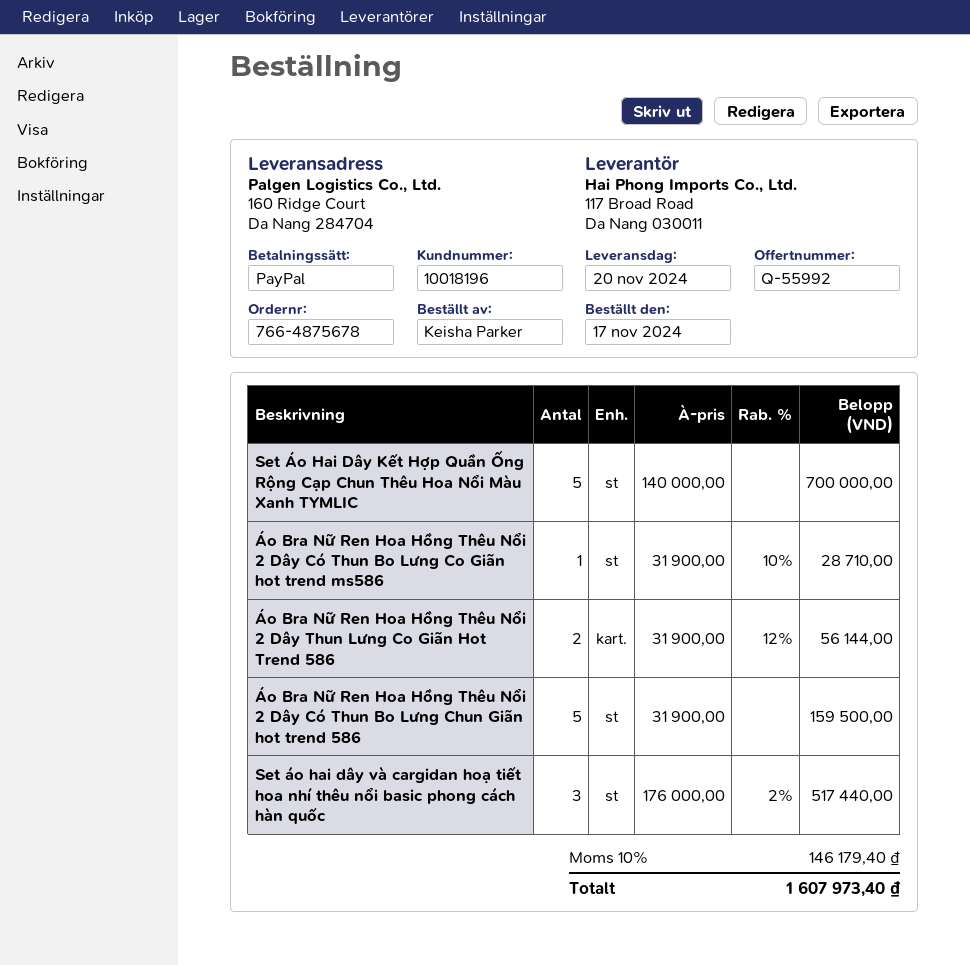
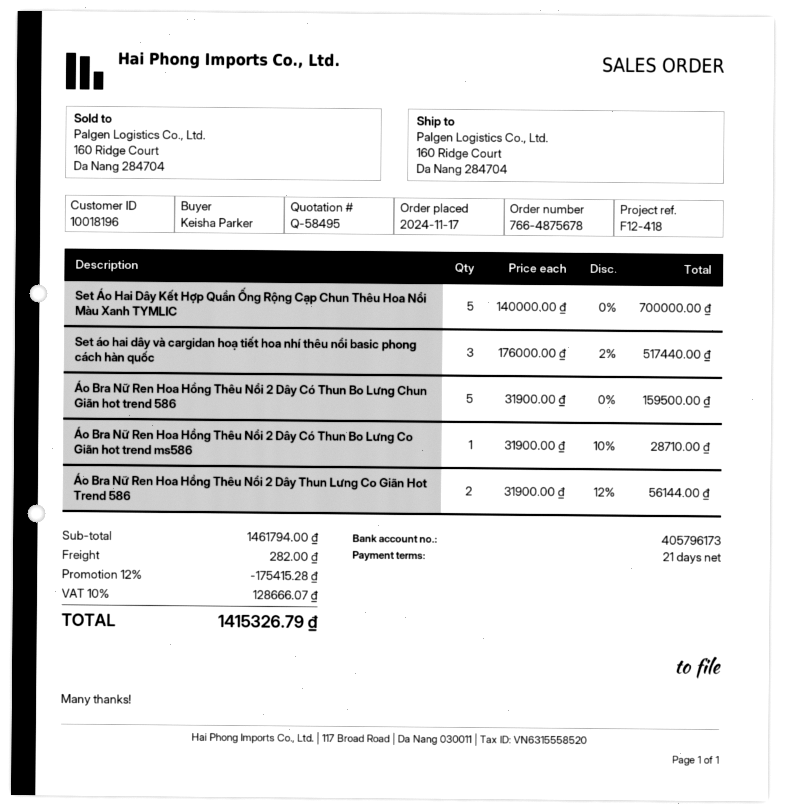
quote number: Q-55992 -> Q-58495
discount: none -> 12% = 175415.28
shipping: none -> 282.00
tax: 10% = 146179.40 -> 10% = 128666.07
total: 1607973.40 -> 1415326.79

